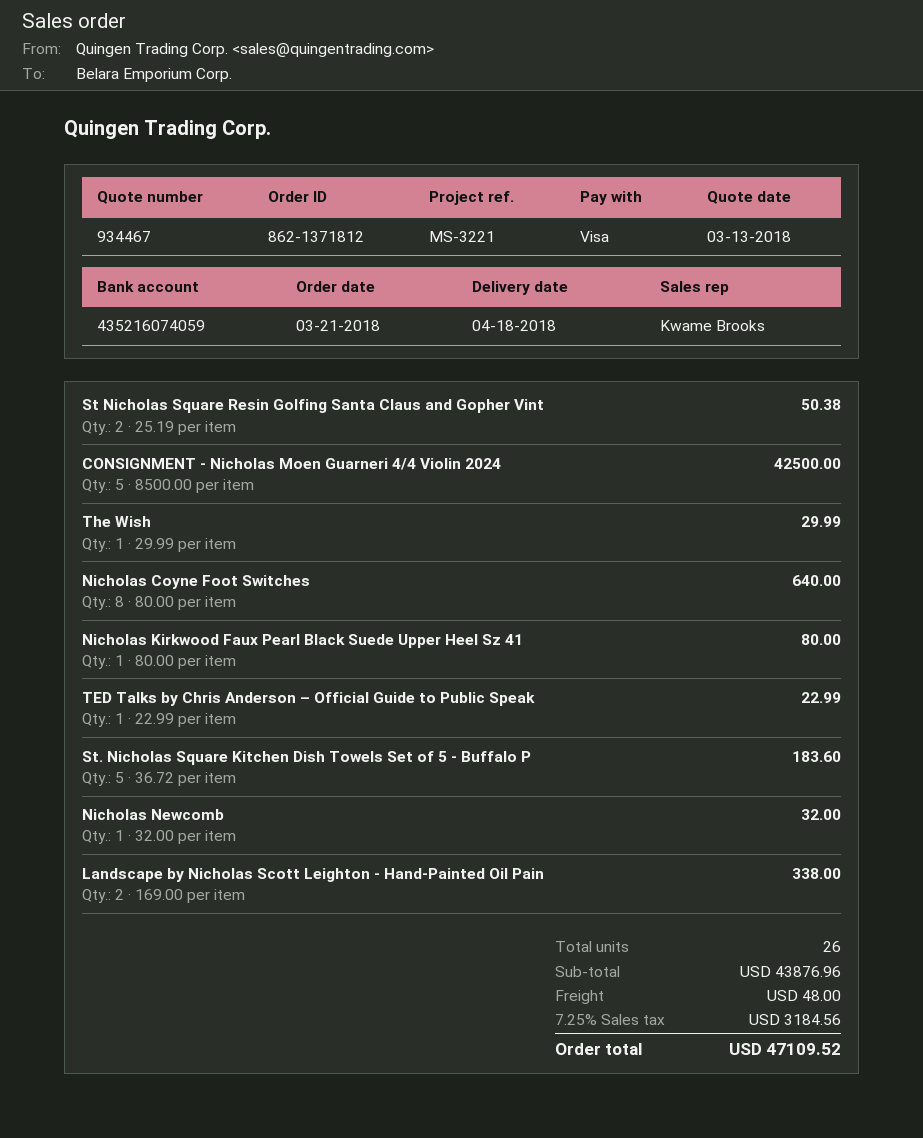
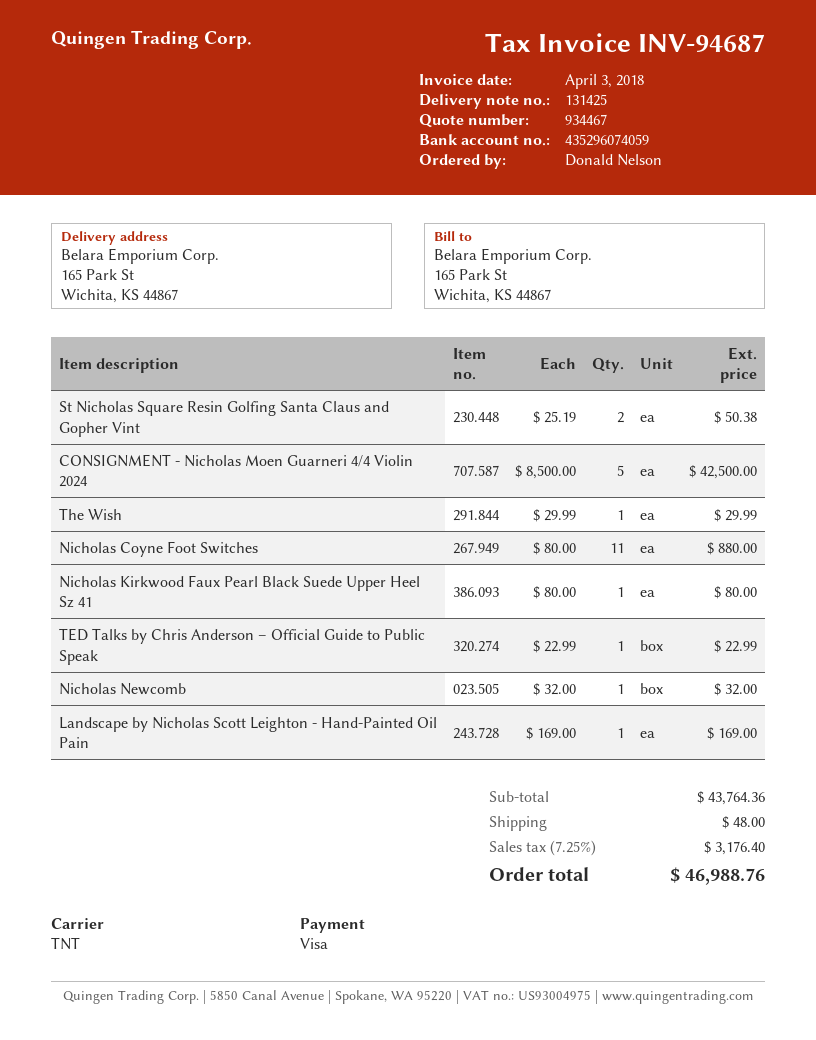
bank account: 435216074059 -> 435296074059
Nicholas Coyne Foot Switches: 8 x 80.00 = 640.00 -> 11 x 80.00 = 880.00
St. Nicholas Square Kitchen Dish Towels Set of 5 - Buffalo P: 5 x 36.72 = 183.60 -> none
Landscape by Nicholas Scott Leighton - Hand-Painted Oil Pain: 2 x 169.00 = 338.00 -> 1 x 169.00 = 169.00
subtotal: 43876.96 -> 43764.36
tax: 7.25% = 3184.56 -> 7.25% = 3176.40
total: 47109.52 -> 46988.76

